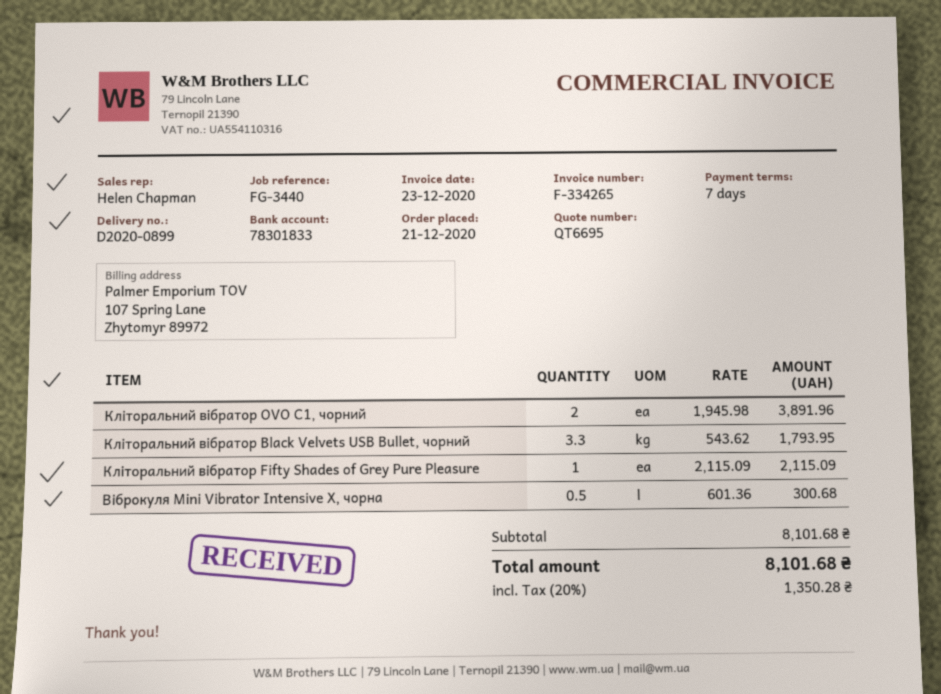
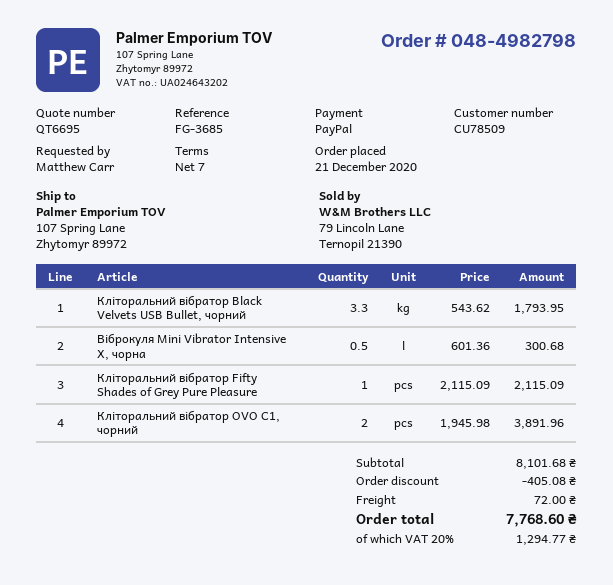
reference: FG-3440 -> FG-3685
discount: none -> 405.08
shipping: none -> 72.00
tax: 20% = 1350.28 -> 20% = 1294.77
total: 8101.68 -> 7768.60

